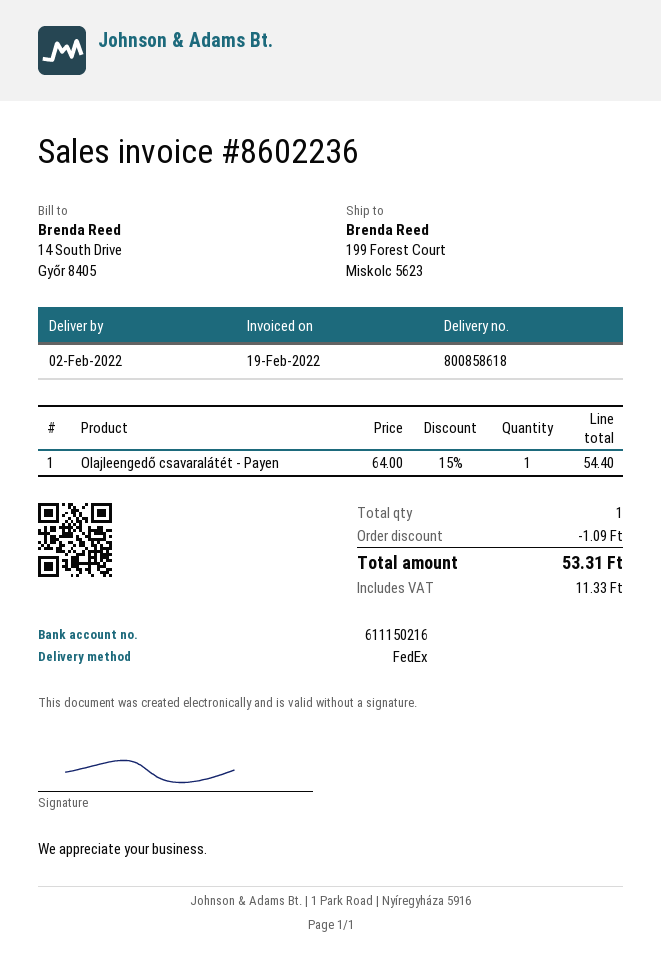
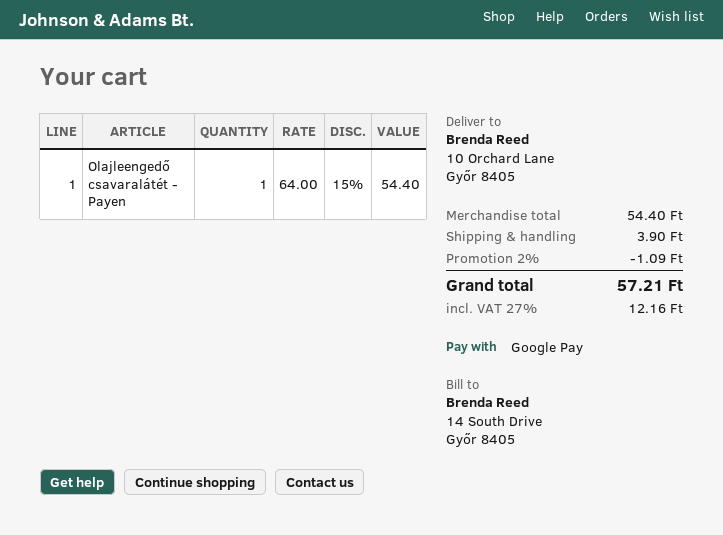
ship to: 199 Forest Court, Miskolc 5623 -> 10 Orchard Lane, Győr 8405
shipping: none -> 3.90
tax: 11.33 -> 12.16
total: 53.31 -> 57.21

